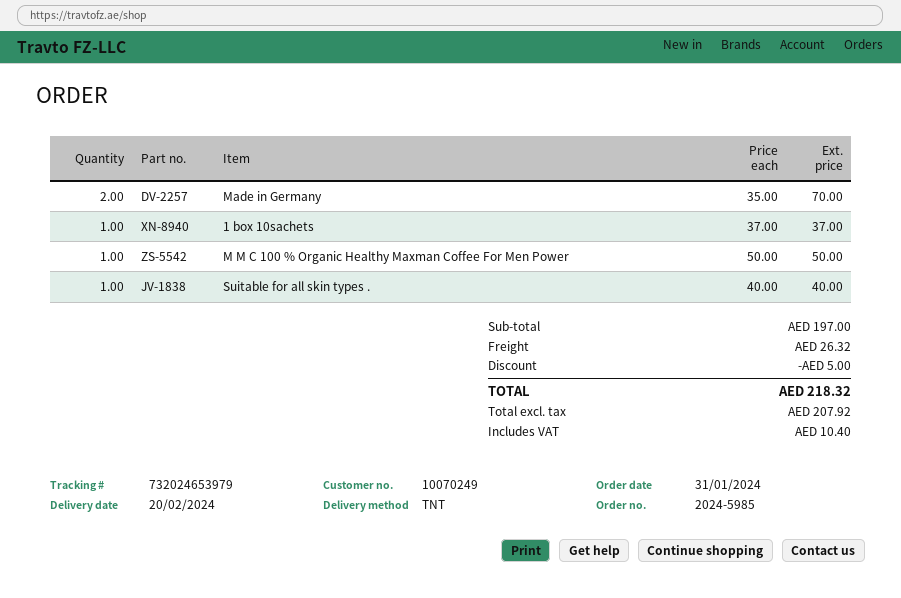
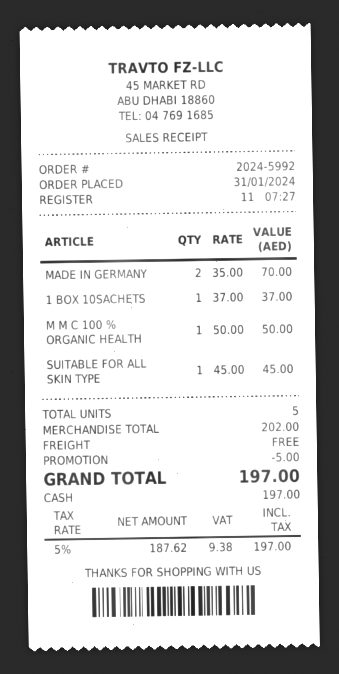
order number: 2024-5985 -> 2024-5992
Suitable for all skin types .: 1 x 40.00 = 40.00 -> 1 x 45.00 = 45.00
subtotal: 197.00 -> 202.00
shipping: 26.32 -> 0.00
net: 207.92 -> 187.62
tax: 10.40 -> 9.38
total: 218.32 -> 197.00

